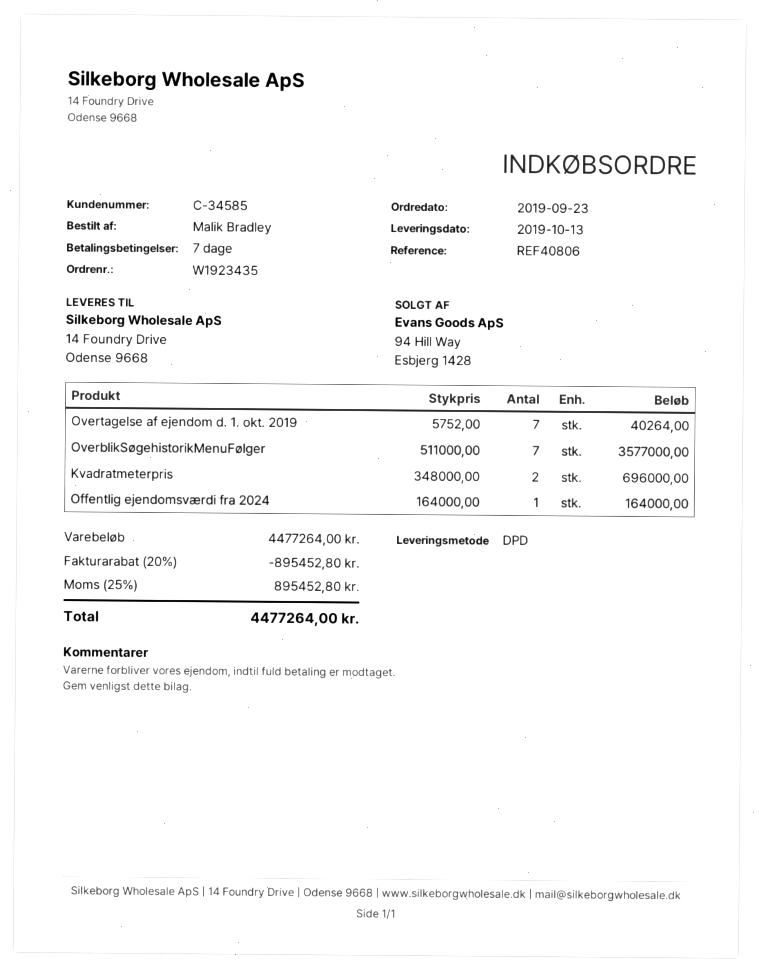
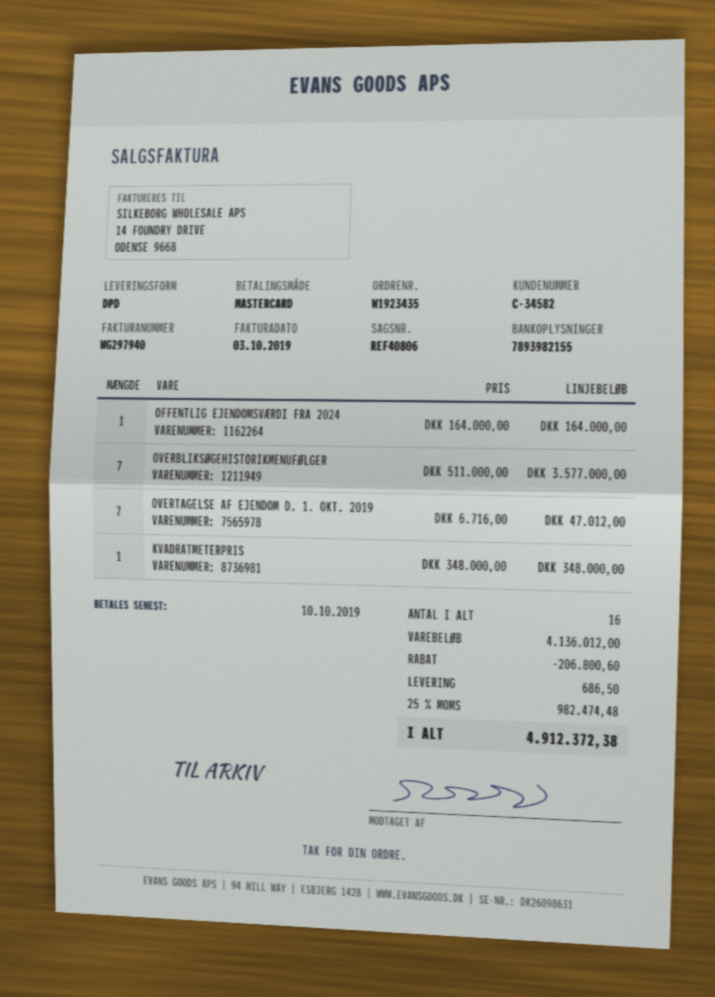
customer number: C-34585 -> C-34582
Overtagelse af ejendom d. 1. okt. 2019: 7 x 5752.00 = 40264.00 -> 7 x 6716.00 = 47012.00
Kvadratmeterpris: 2 x 348000.00 = 696000.00 -> 1 x 348000.00 = 348000.00
subtotal: 4477264.00 -> 4136012.00
discount: 895452.80 -> 206800.60
shipping: none -> 686.50
tax: 25% = 895452.80 -> 25% = 982474.48
total: 4477264.00 -> 4912372.38

